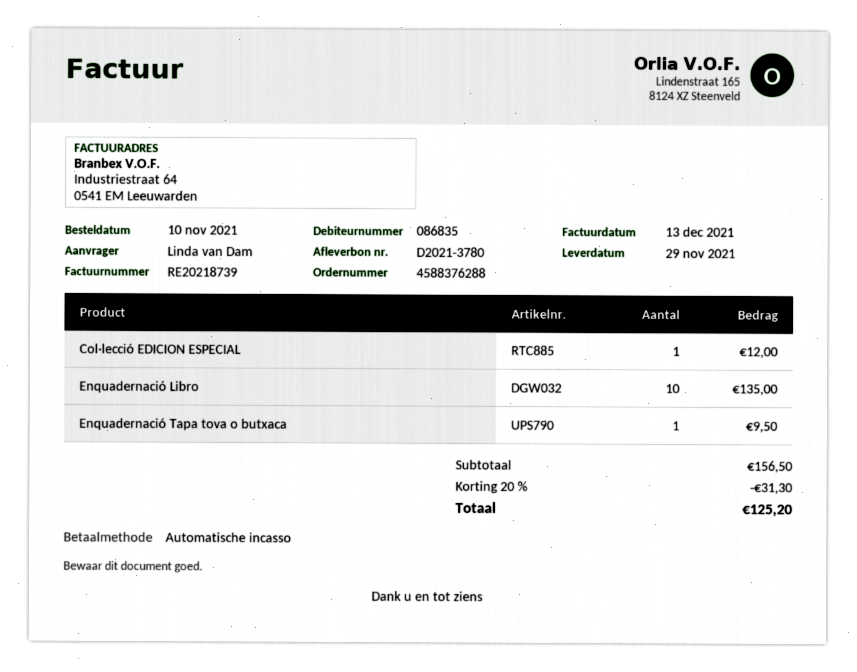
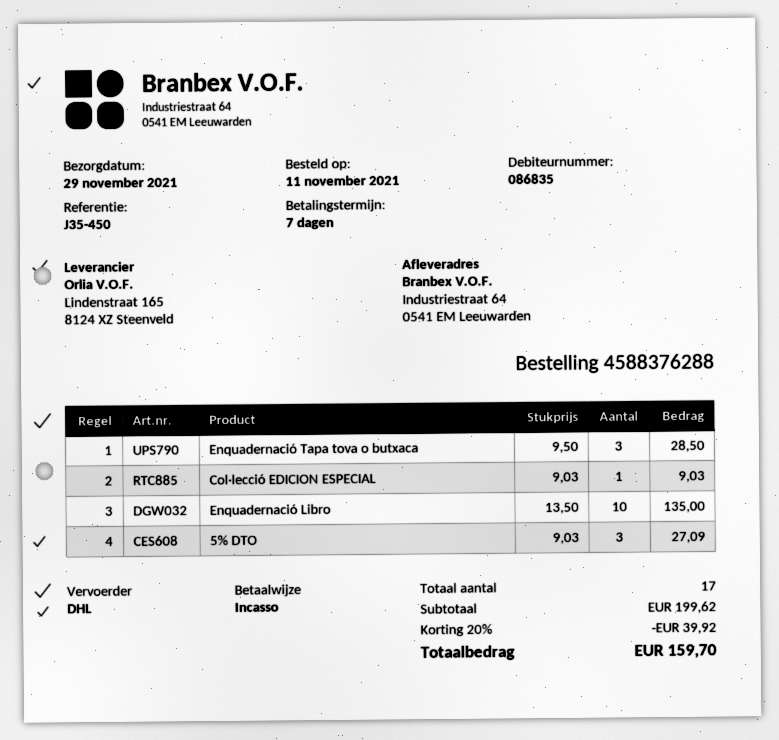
order date: 2021-11-10 -> 2021-11-11
Col·lecció EDICION ESPECIAL: 1 for 12.00 -> 1 for 9.03
Enquadernació Tapa tova o butxaca: 1 for 9.50 -> 3 for 28.50
5% DTO: none -> 3 for 27.09
subtotal: 156.50 -> 199.62
discount: 20% = 31.30 -> 20% = 39.92
total: 125.20 -> 159.70

